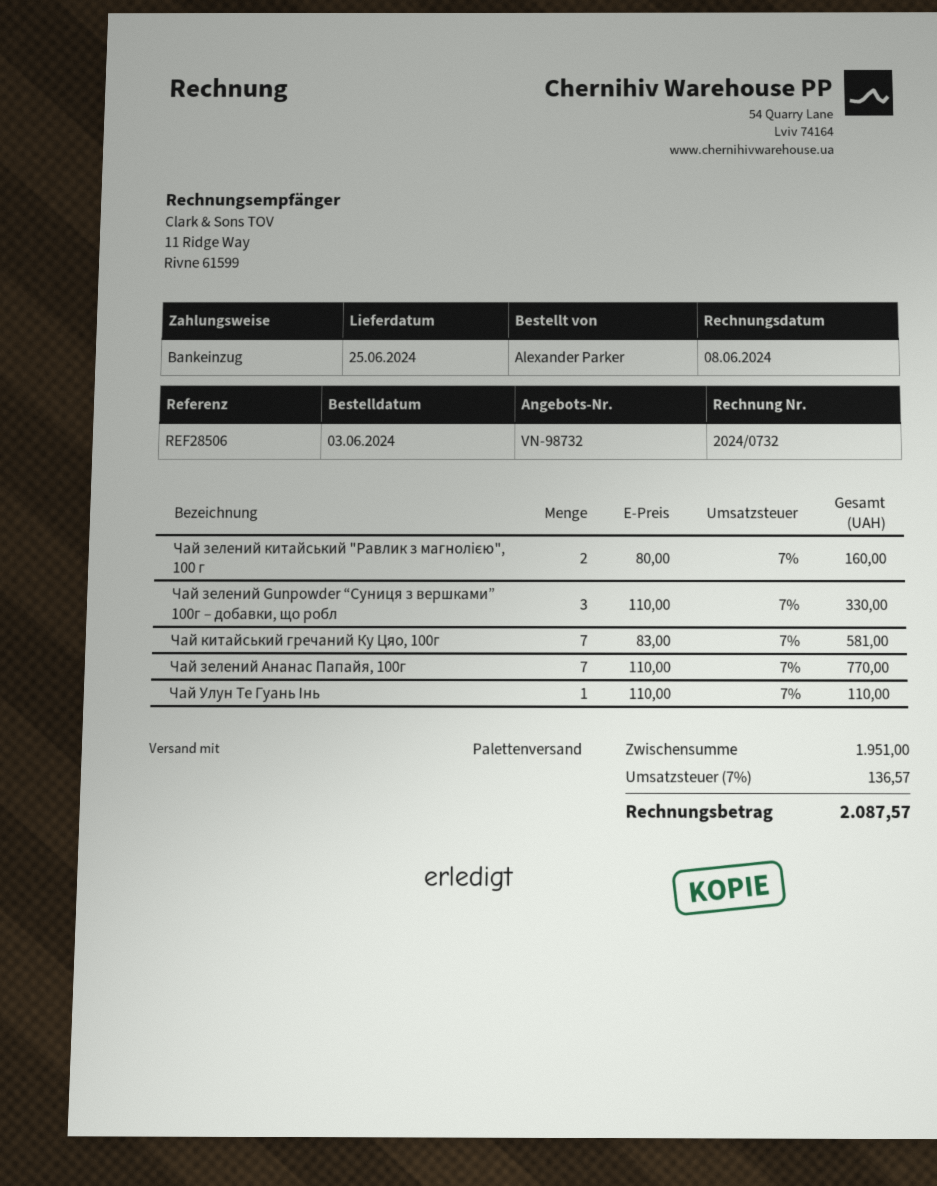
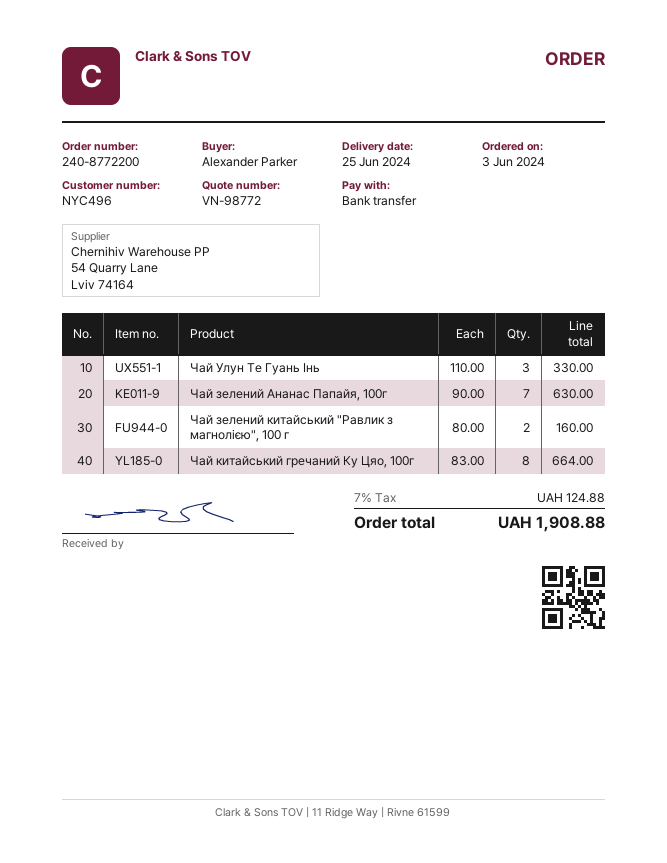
quote number: VN-98732 -> VN-98772
payment method: direct debit -> bank transfer
Чай зелений Gunpowder “Суниця з вершками” 100г – добавки, що робл: 3 x 110.00 = 330.00 -> none
Чай китайський гречаний Ку Цяо, 100г: 7 x 83.00 = 581.00 -> 8 x 83.00 = 664.00
Чай зелений Ананас Папайя, 100г: 7 x 110.00 = 770.00 -> 7 x 90.00 = 630.00
Чай Улун Те Гуань Інь: 1 x 110.00 = 110.00 -> 3 x 110.00 = 330.00
tax: 7% = 136.57 -> 7% = 124.88
total: 2087.57 -> 1908.88

